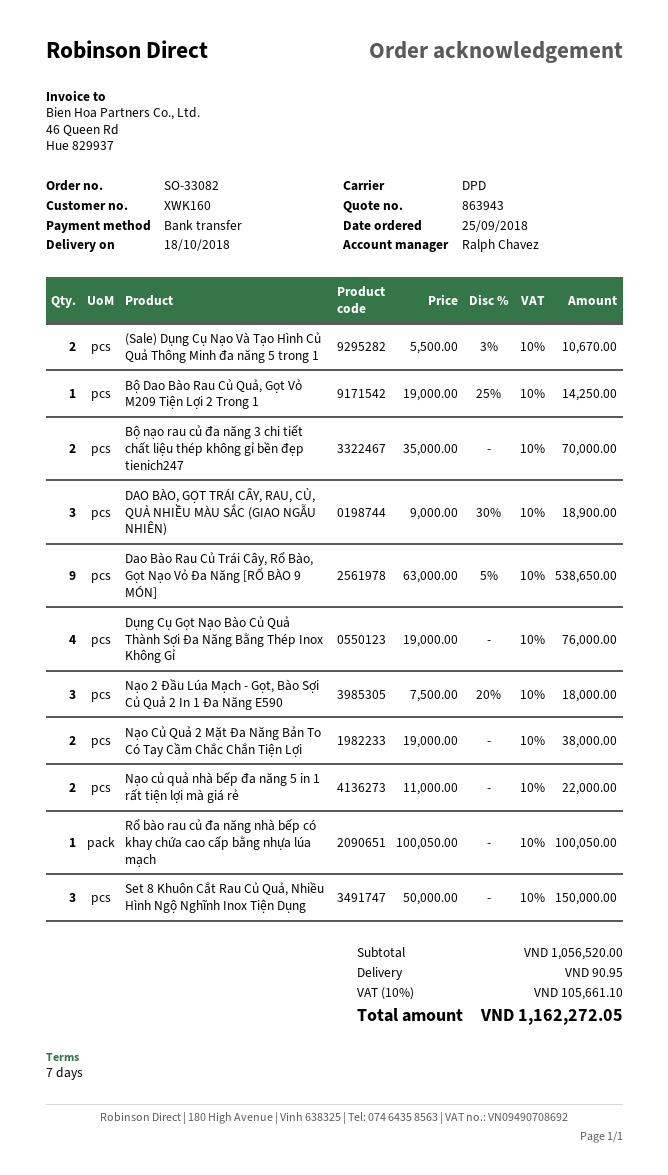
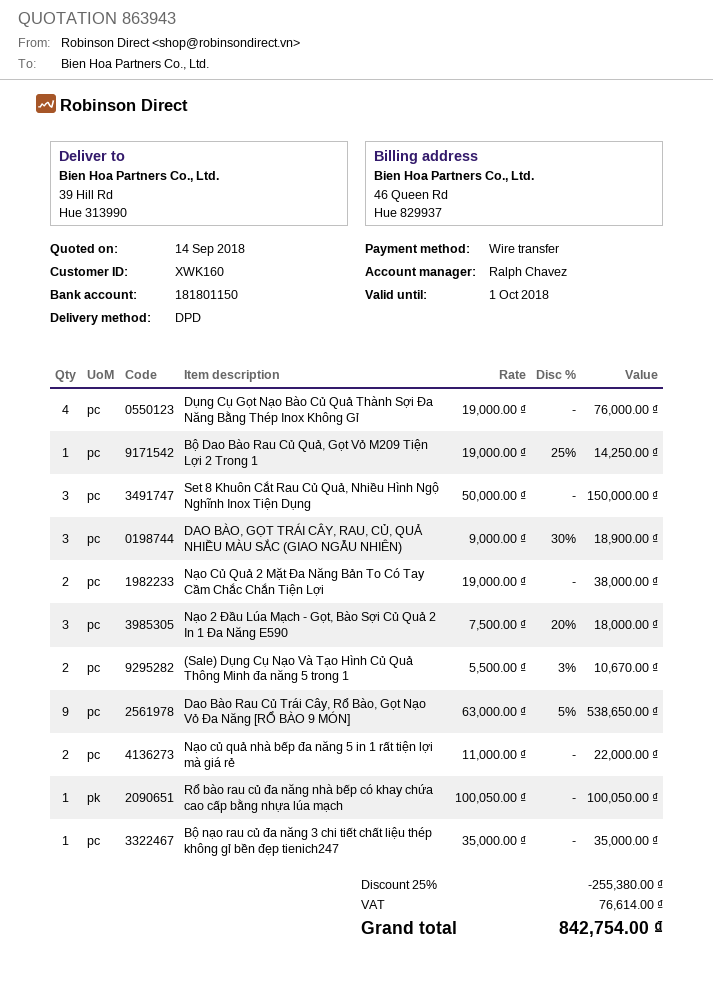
Bộ nạo rau củ đa năng 3 chi tiết chất liệu thép không gỉ bền đẹp tienich247: 2 x 35000.00 = 70000.00 -> 1 x 35000.00 = 35000.00
discount: none -> 25% = 255380.00
shipping: 90.95 -> none
tax: 105661.10 -> 76614.00
total: 1162272.05 -> 842754.00

